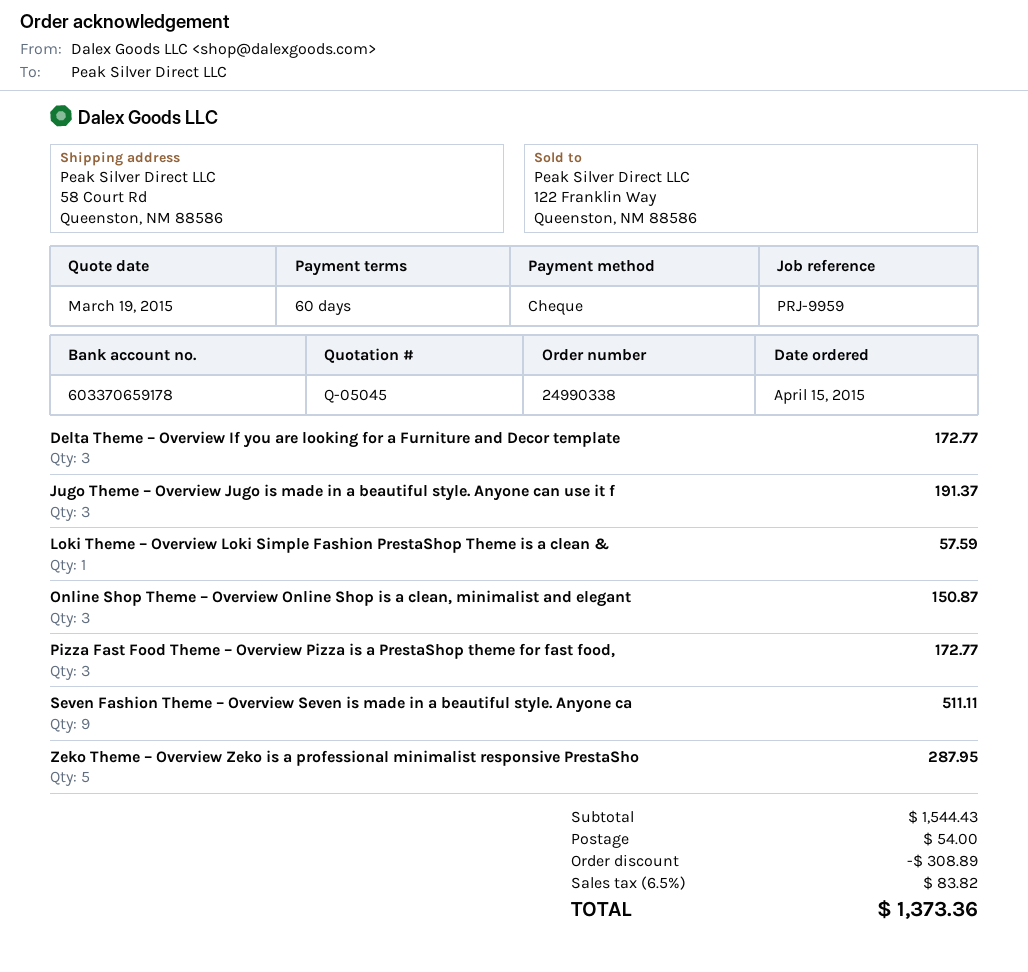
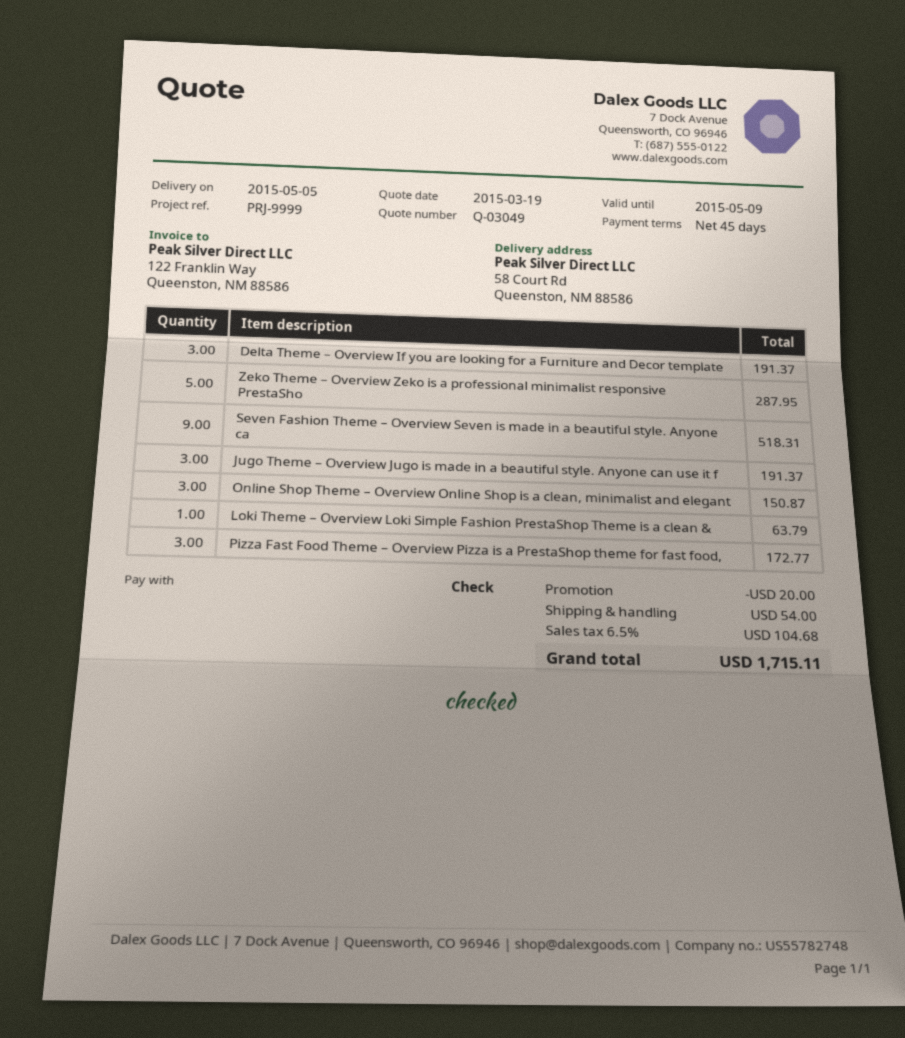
quote number: Q-05045 -> Q-03049
payment terms: 60 days -> 45 days
reference: PRJ-9959 -> PRJ-9999
Delta Theme – Overview If you are looking for a Furniture and Decor template: 3 for 172.77 -> 3 for 191.37
Loki Theme – Overview Loki Simple Fashion PrestaShop Theme is a clean &: 1 for 57.59 -> 1 for 63.79
Seven Fashion Theme – Overview Seven is made in a beautiful style. Anyone ca: 9 for 511.11 -> 9 for 518.31
discount: 308.89 -> 20.00
tax: 6.5% = 83.82 -> 6.5% = 104.68
total: 1373.36 -> 1715.11

